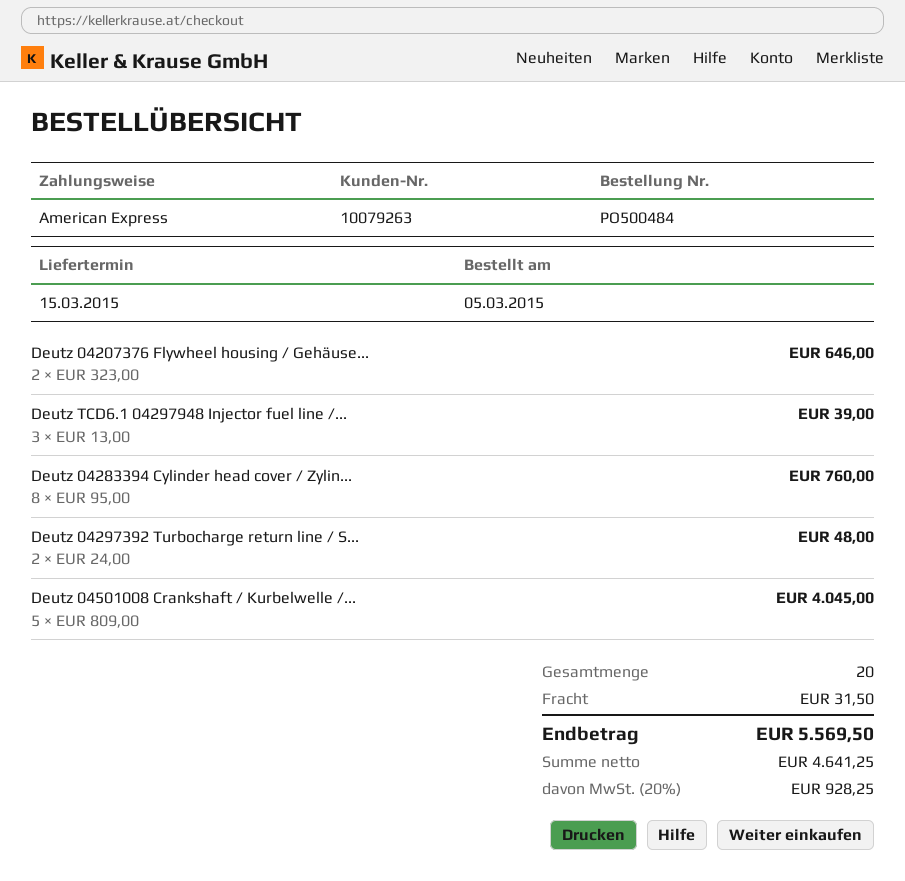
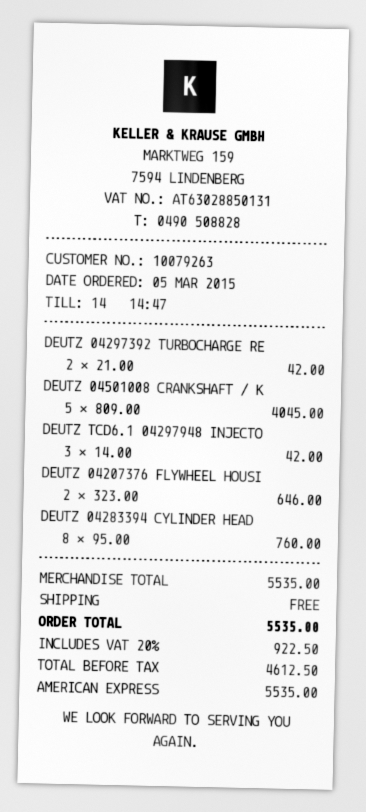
Deutz TCD6.1 04297948 Injector fuel line /...: 3 x 13.00 = 39.00 -> 3 x 14.00 = 42.00
Deutz 04297392 Turbocharge return line / S...: 2 x 24.00 = 48.00 -> 2 x 21.00 = 42.00
shipping: 31.50 -> 0.00
net: 4641.25 -> 4612.50
tax: 20% = 928.25 -> 20% = 922.50
total: 5569.50 -> 5535.00

